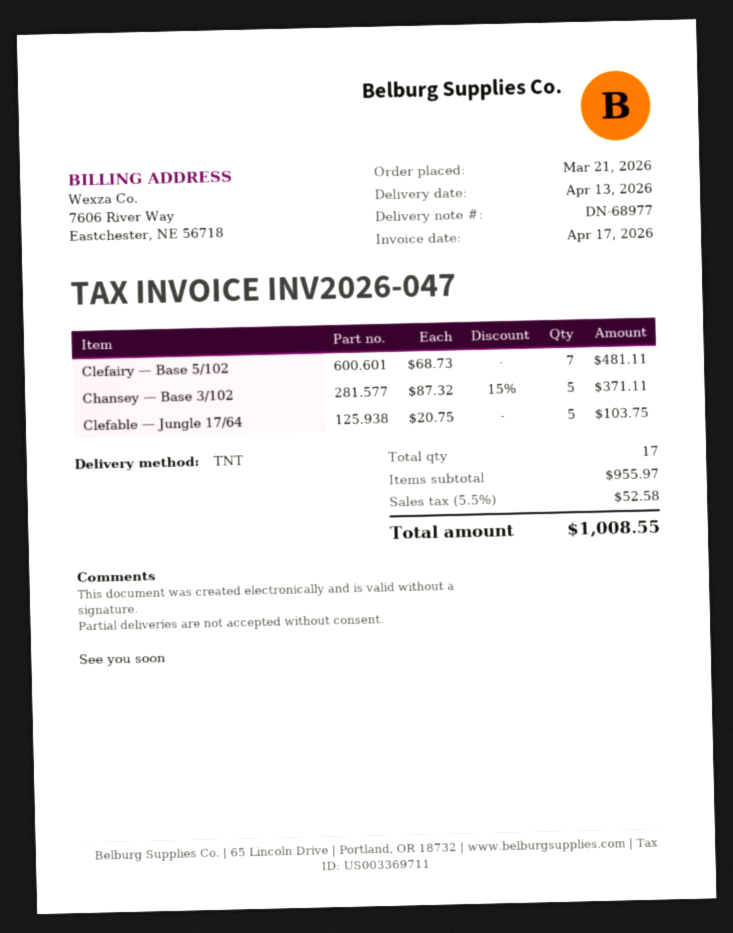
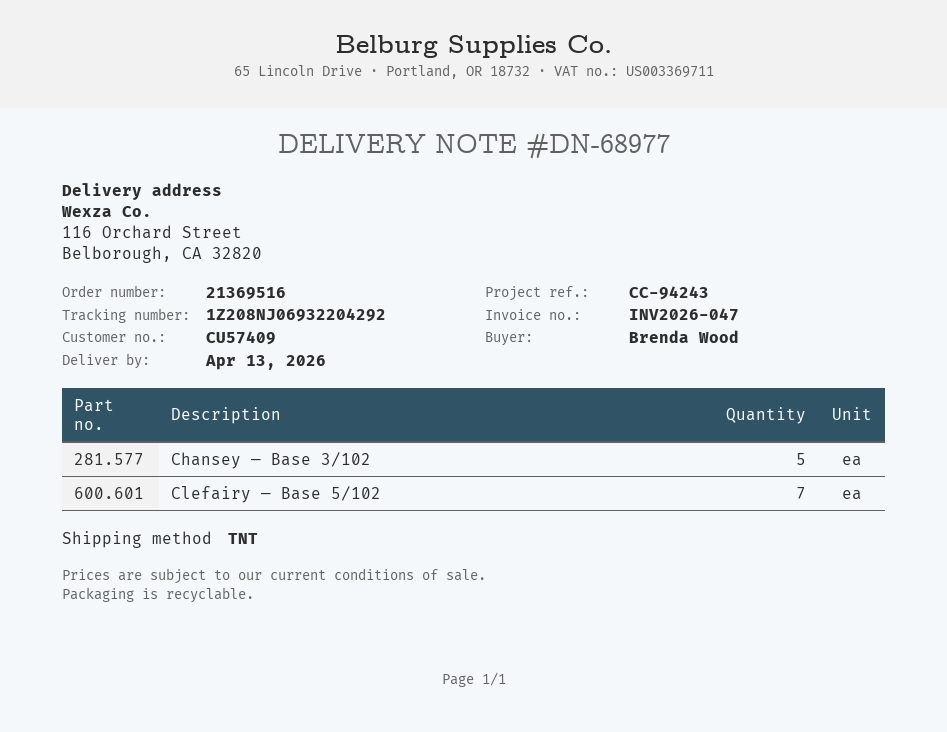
Clefable — Jungle 17/64: 5 -> none

